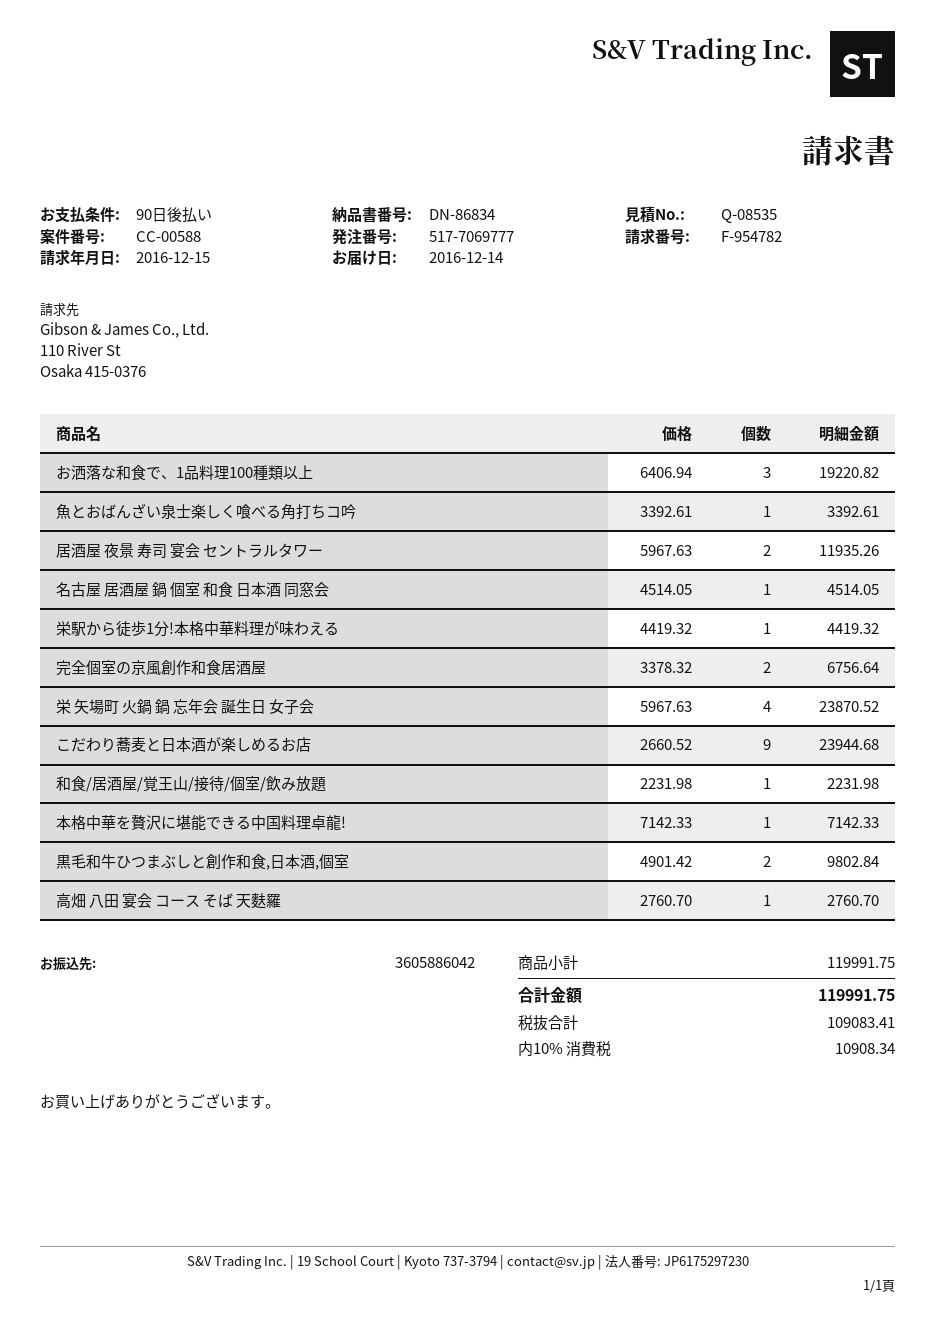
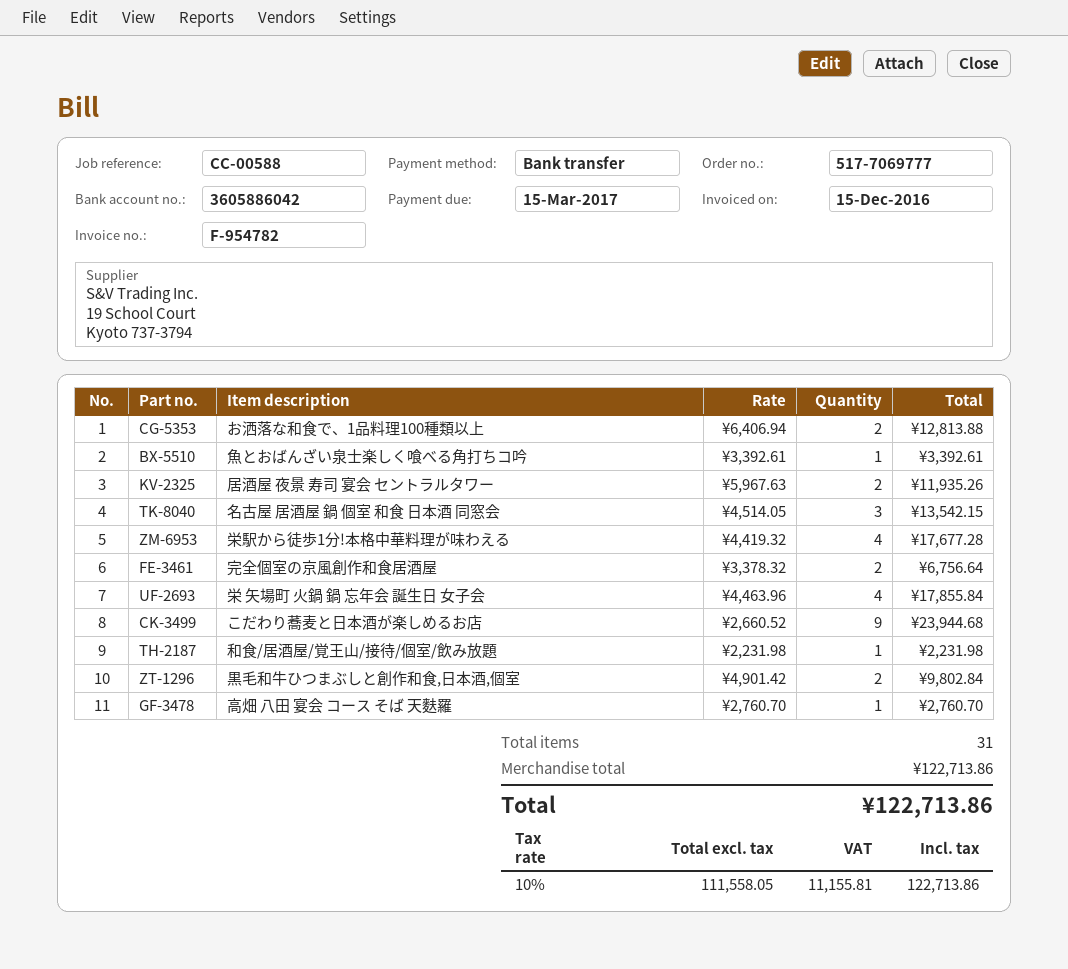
お洒落な和食で、1品料理100種類以上: 3 x 6406.94 = 19220.82 -> 2 x 6406.94 = 12813.88
名古屋 居酒屋 鍋 個室 和食 日本酒 同窓会: 1 x 4514.05 = 4514.05 -> 3 x 4514.05 = 13542.15
栄駅から徒歩1分!本格中華料理が味わえる: 1 x 4419.32 = 4419.32 -> 4 x 4419.32 = 17677.28
栄 矢場町 火鍋 鍋 忘年会 誕生日 女子会: 4 x 5967.63 = 23870.52 -> 4 x 4463.96 = 17855.84
本格中華を贅沢に堪能できる中国料理卓龍!: 1 x 7142.33 = 7142.33 -> none
subtotal: 119991.75 -> 122713.86
net: 109083.41 -> 111558.05
tax: 10% = 10908.34 -> 10% = 11155.81
total: 119991.75 -> 122713.86

